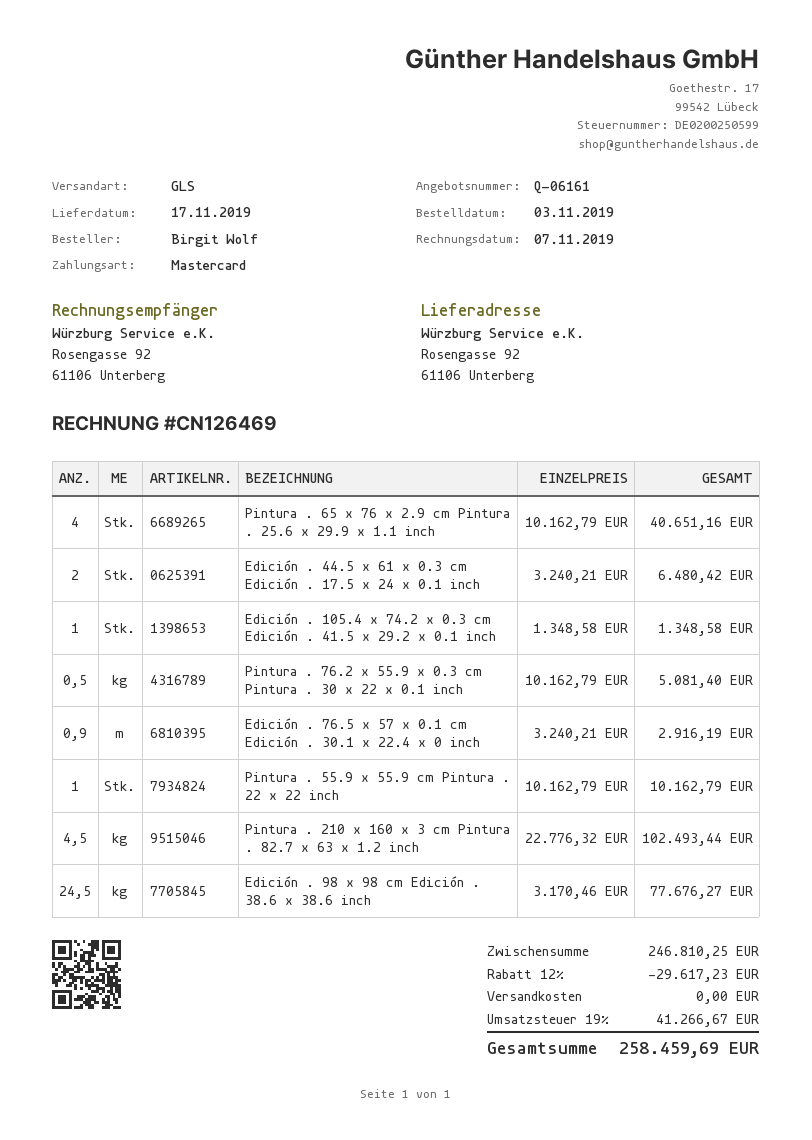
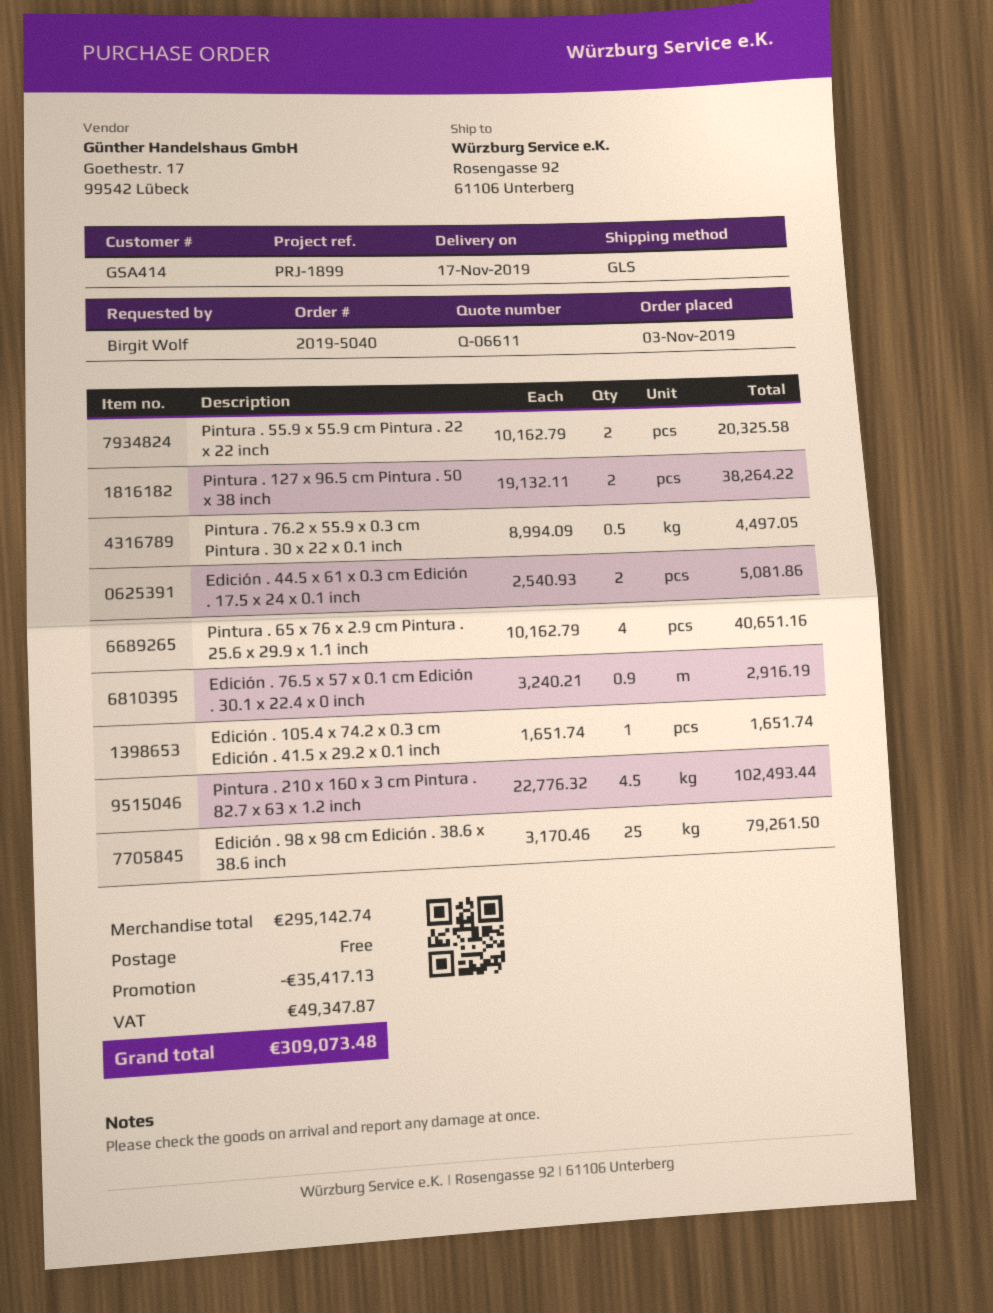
quote number: Q-06161 -> Q-06611
Edición . 44.5 x 61 x 0.3 cm Edición . 17.5 x 24 x 0.1 inch: 2 x 3240.21 = 6480.42 -> 2 x 2540.93 = 5081.86
Edición . 105.4 x 74.2 x 0.3 cm Edición . 41.5 x 29.2 x 0.1 inch: 1 x 1348.58 = 1348.58 -> 1 x 1651.74 = 1651.74
Pintura . 76.2 x 55.9 x 0.3 cm Pintura . 30 x 22 x 0.1 inch: 0.5 x 10162.79 = 5081.40 -> 0.5 x 8994.09 = 4497.05
Pintura . 55.9 x 55.9 cm Pintura . 22 x 22 inch: 1 x 10162.79 = 10162.79 -> 2 x 10162.79 = 20325.58
Edición . 98 x 98 cm Edición . 38.6 x 38.6 inch: 24.5 x 3170.46 = 77676.27 -> 25 x 3170.46 = 79261.50
Pintura . 127 x 96.5 cm Pintura . 50 x 38 inch: none -> 2 x 19132.11 = 38264.22
subtotal: 246810.25 -> 295142.74
discount: 29617.23 -> 35417.13
tax: 41266.67 -> 49347.87
total: 258459.69 -> 309073.48

